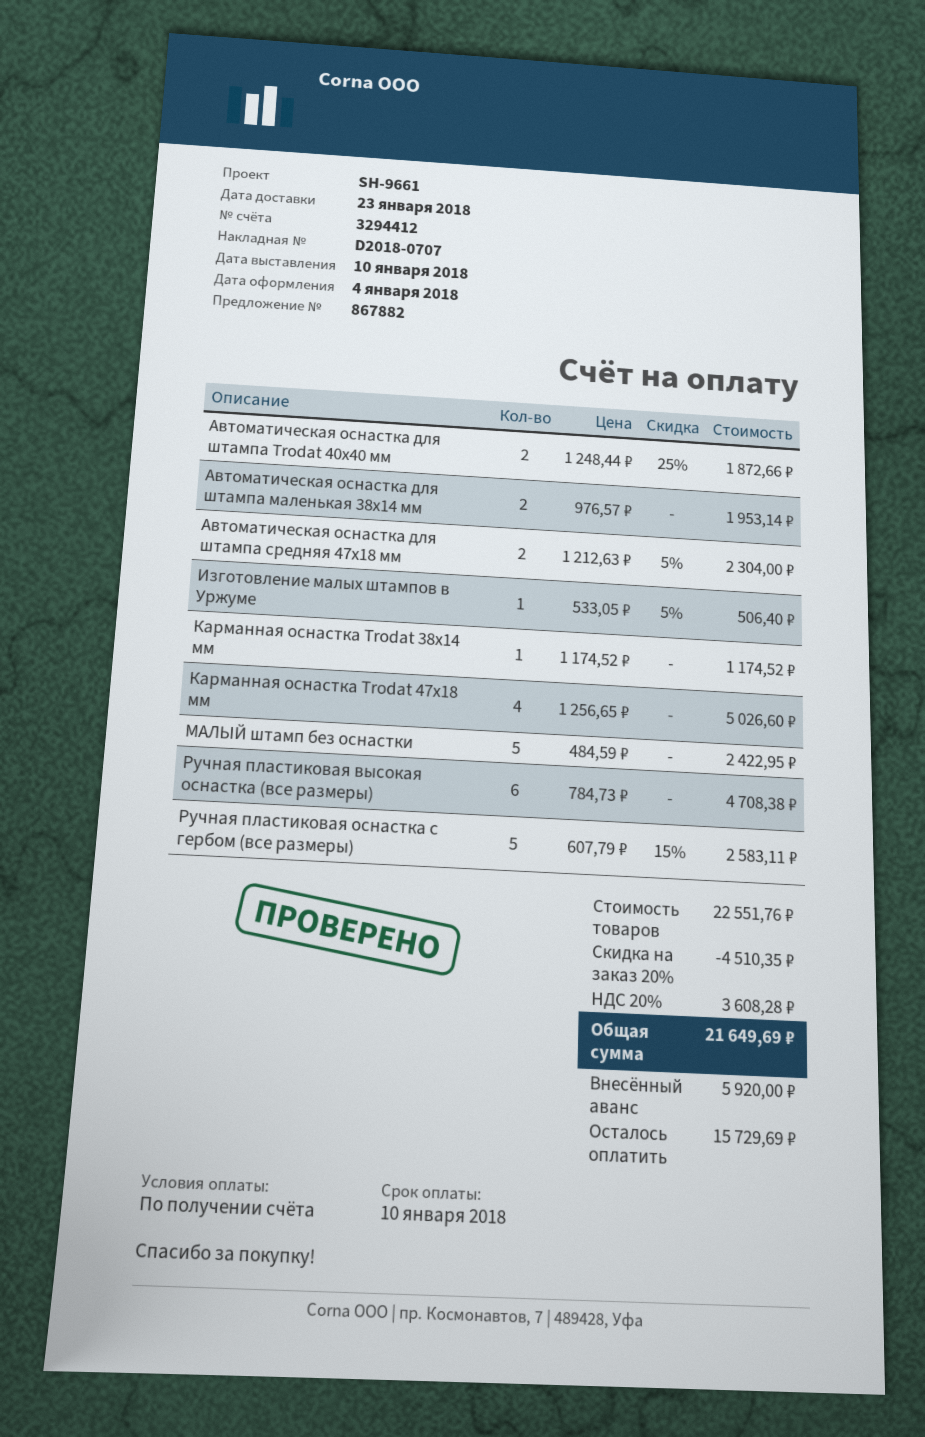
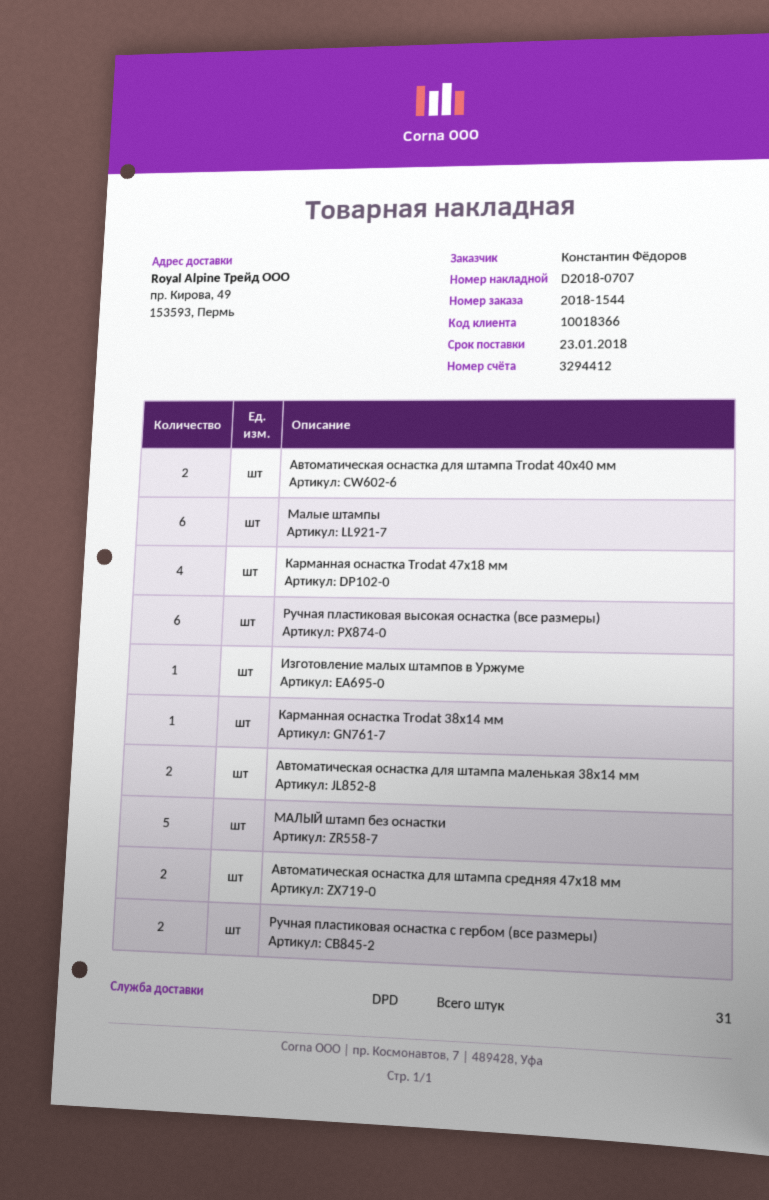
Ручная пластиковая оснастка с гербом (все размеры): 5 -> 2
Малые штампы: none -> 6

